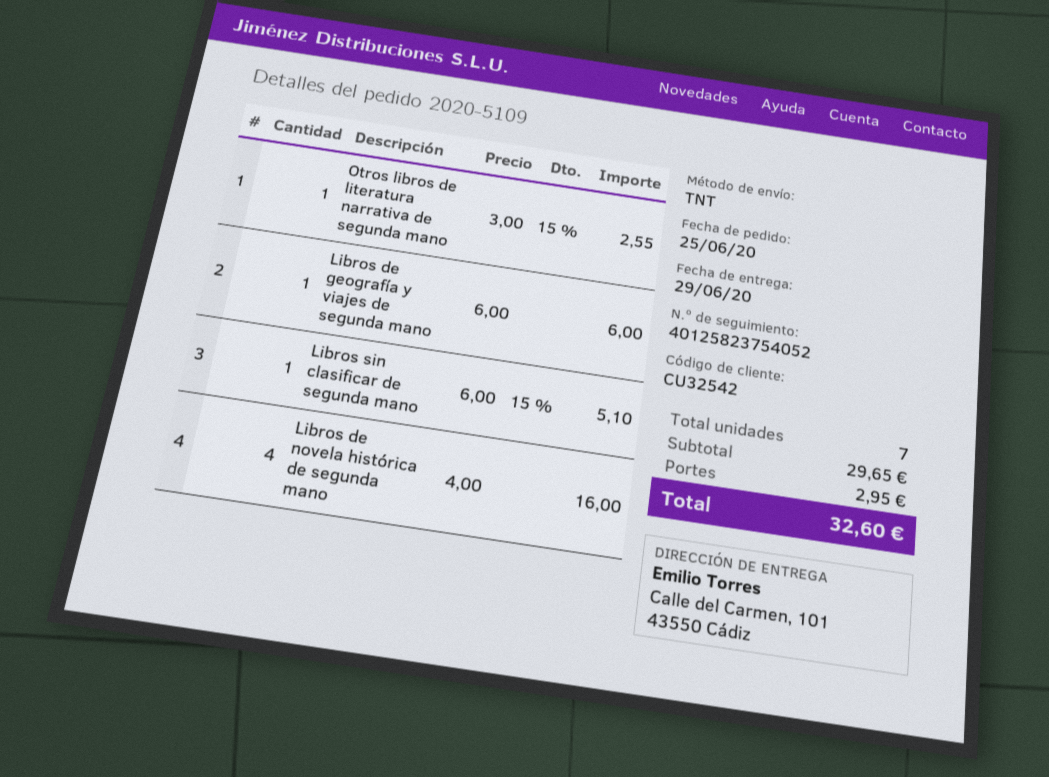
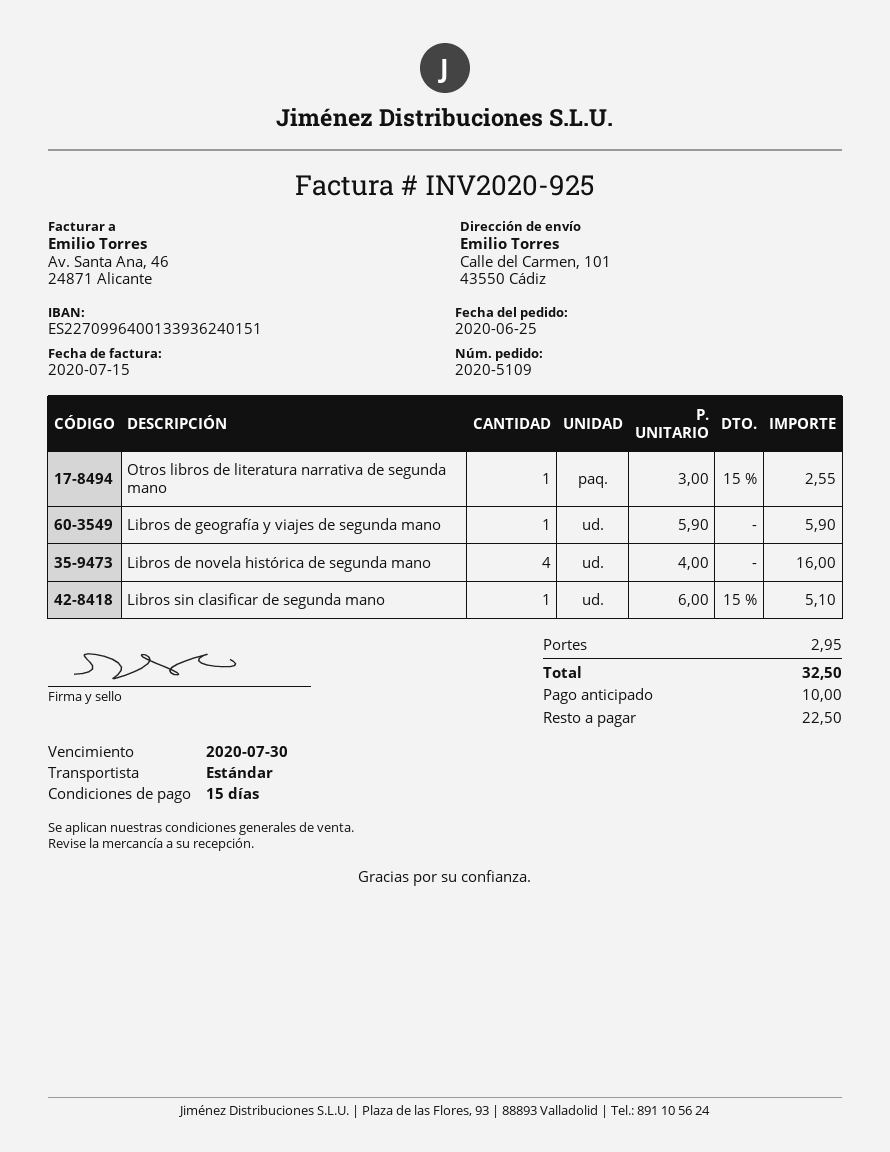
shipping method: TNT -> standard
Libros de geografía y viajes de segunda mano: 1 x 6.00 = 6.00 -> 1 x 5.90 = 5.90
total: 32.60 -> 32.50

